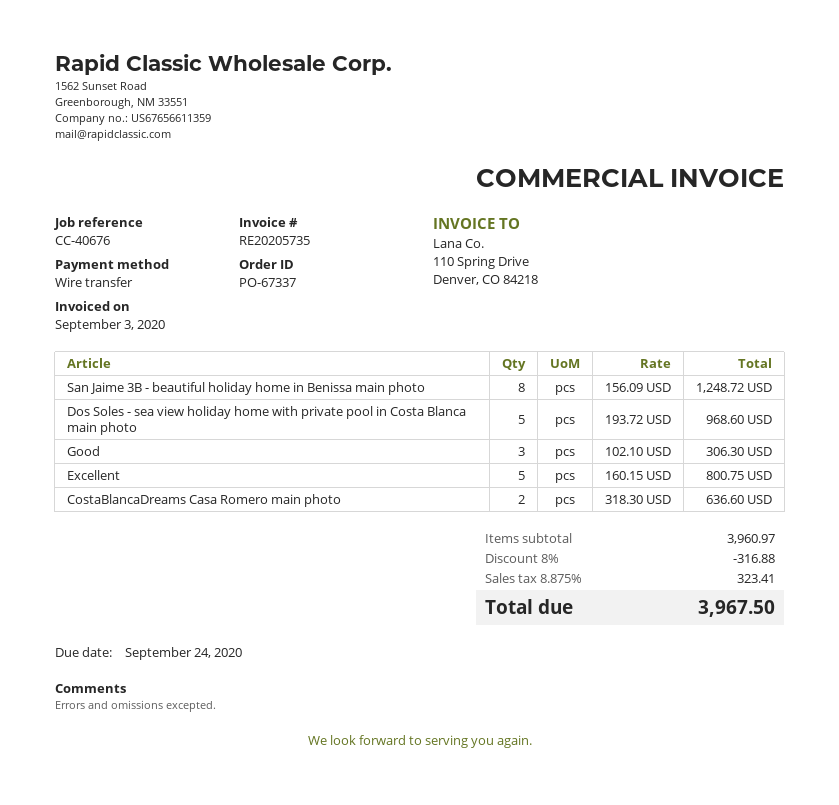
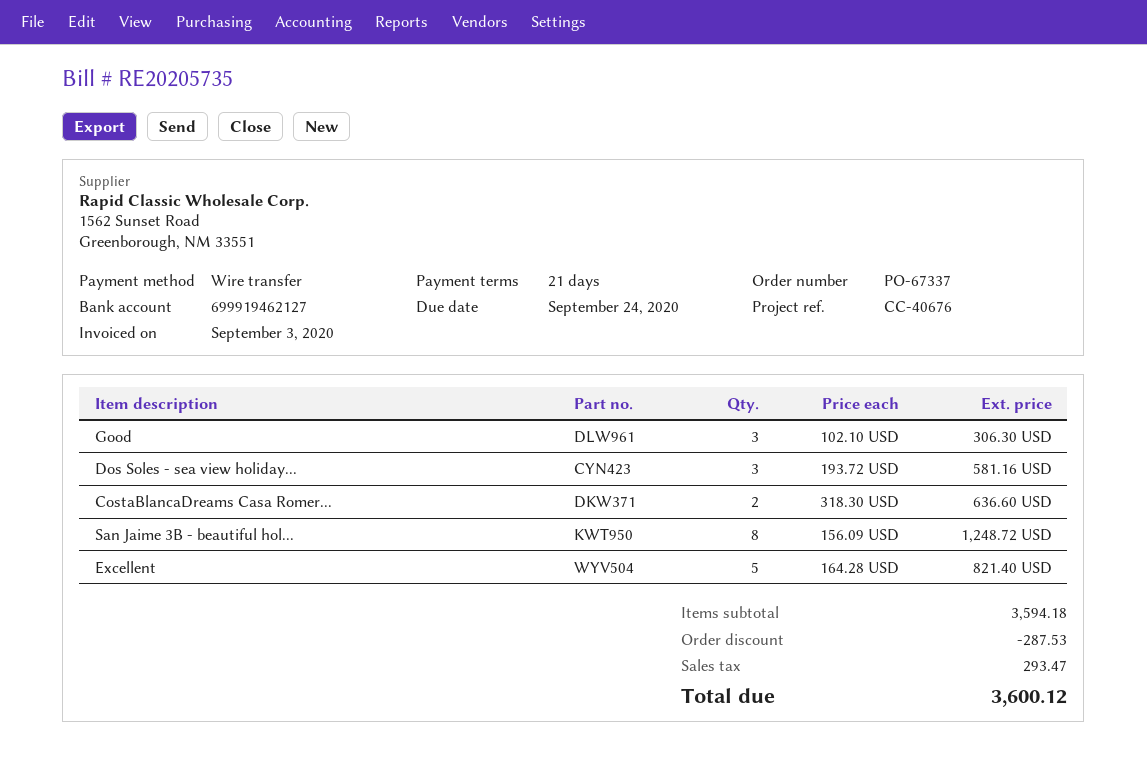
Dos Soles - sea view holiday home with private pool in Costa Blanca main photo: 5 x 193.72 = 968.60 -> 3 x 193.72 = 581.16
Excellent: 5 x 160.15 = 800.75 -> 5 x 164.28 = 821.40
subtotal: 3960.97 -> 3594.18
discount: 316.88 -> 287.53
tax: 323.41 -> 293.47
total: 3967.50 -> 3600.12

